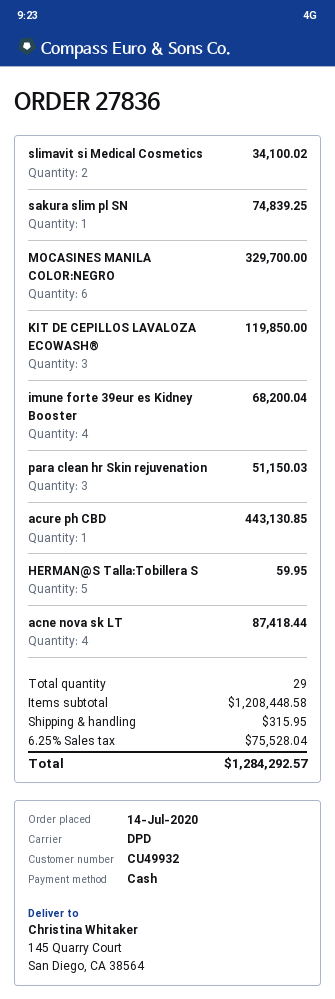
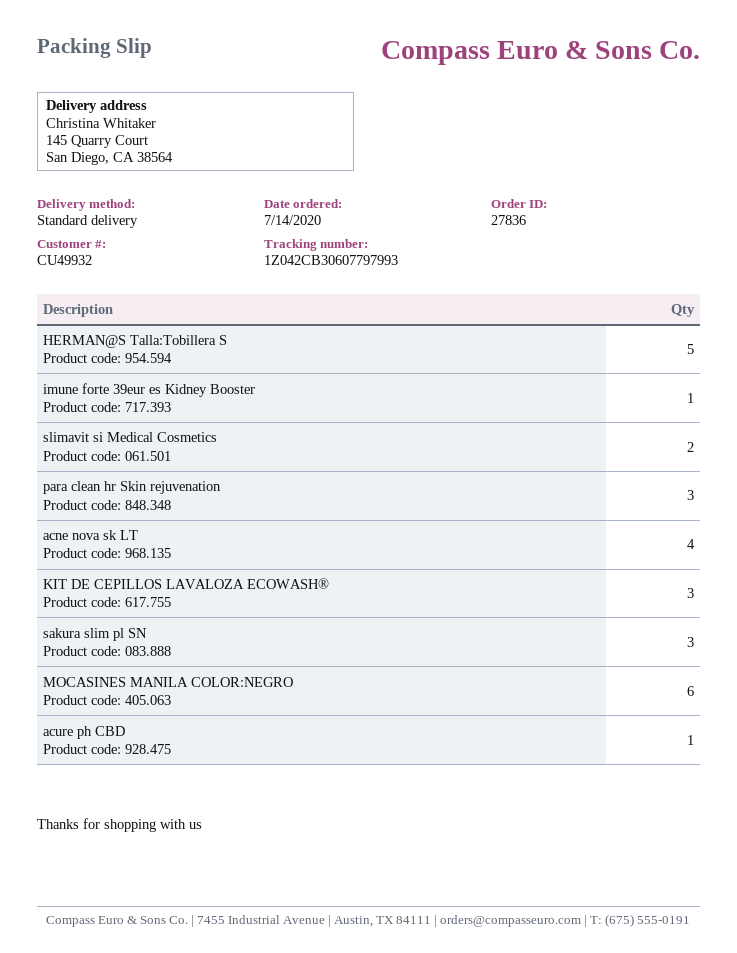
shipping method: DPD -> standard
sakura slim pl SN: 1 -> 3
imune forte 39eur es Kidney Booster: 4 -> 1

